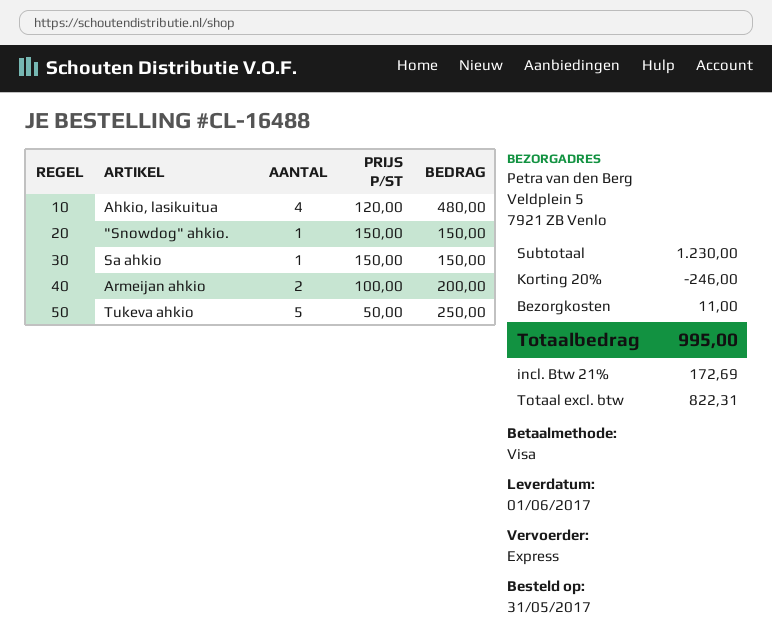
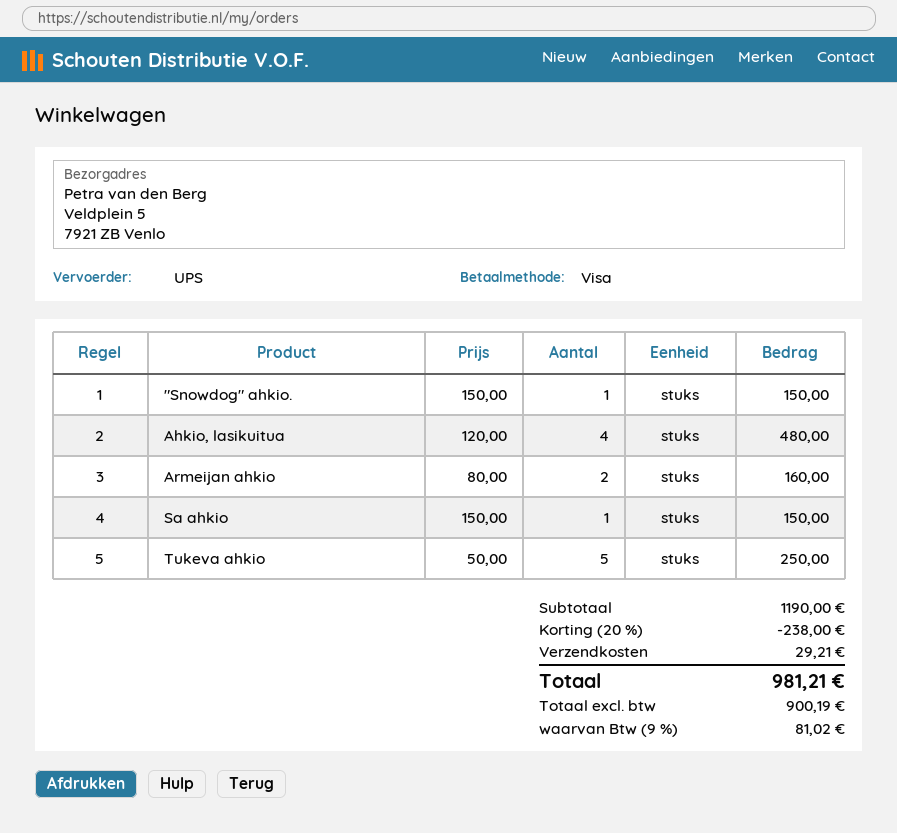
shipping method: express -> UPS
Armeijan ahkio: 2 x 100.00 = 200.00 -> 2 x 80.00 = 160.00
subtotal: 1230.00 -> 1190.00
discount: 20% = 246.00 -> 20% = 238.00
shipping: 11.00 -> 29.21
net: 822.31 -> 900.19
tax: 21% = 172.69 -> 9% = 81.02
total: 995.00 -> 981.21

